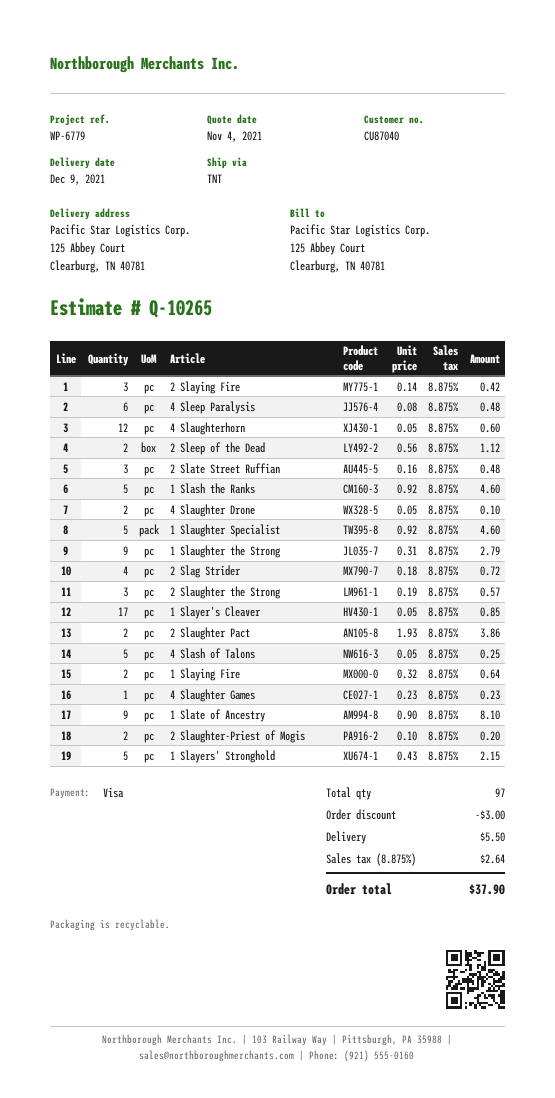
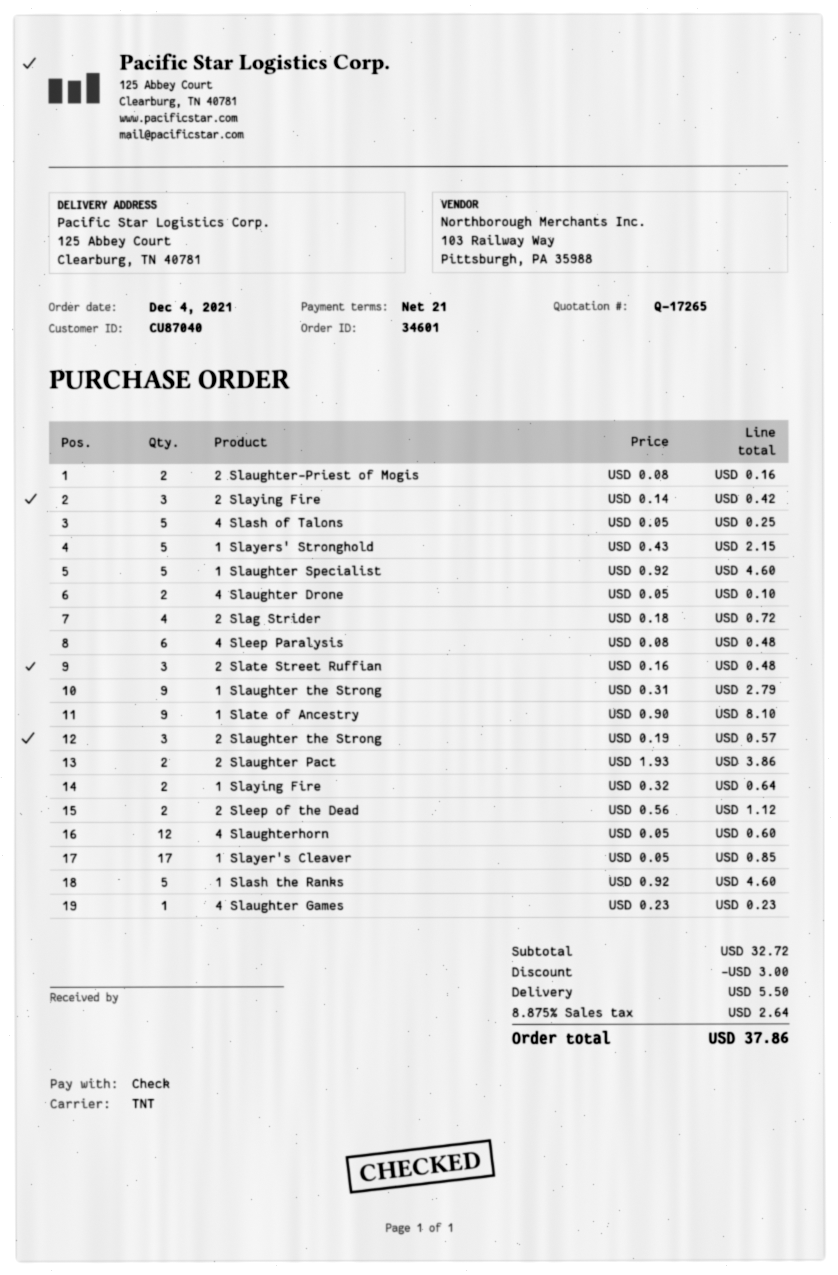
quote number: Q-10265 -> Q-17265
payment method: Visa -> cheque
2 Slaughter-Priest of Mogis: 2 x 0.10 = 0.20 -> 2 x 0.08 = 0.16
total: 37.90 -> 37.86

